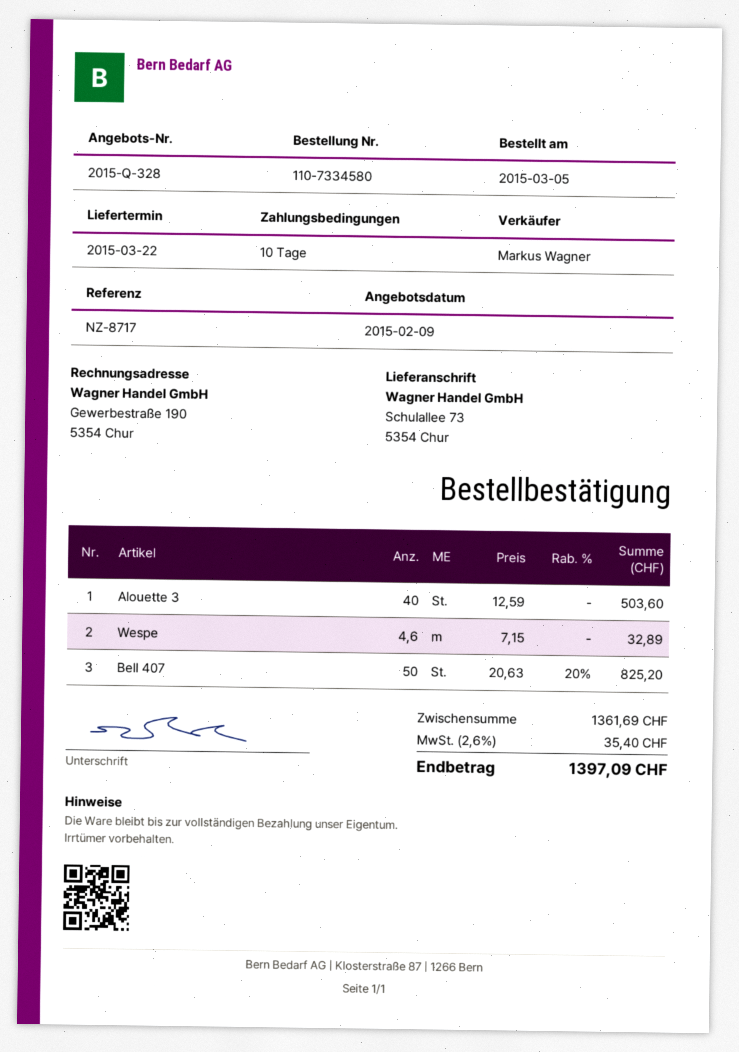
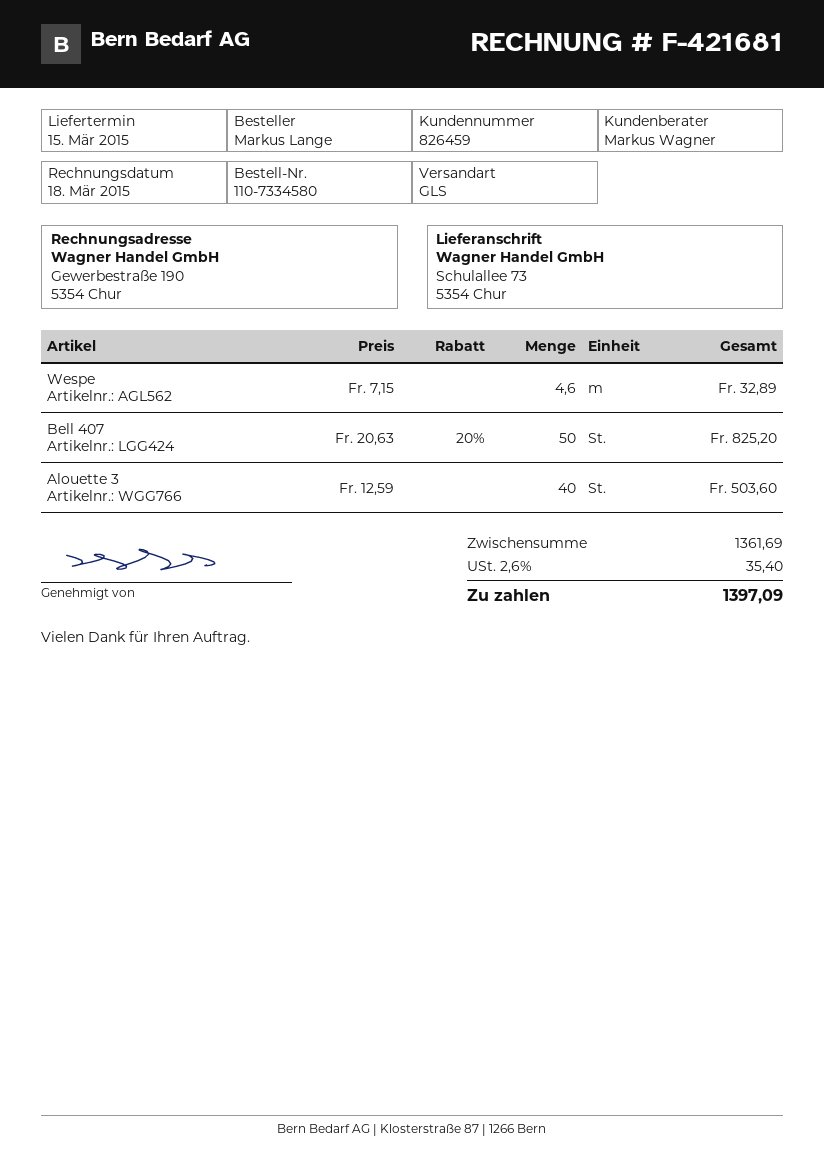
delivery date: 2015-03-22 -> 2015-03-15

